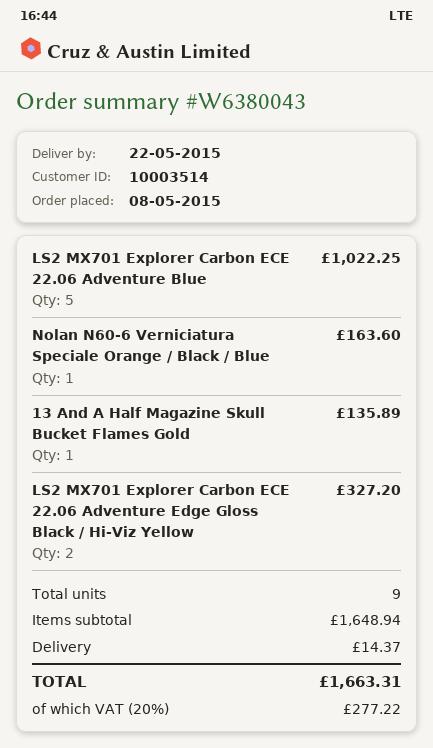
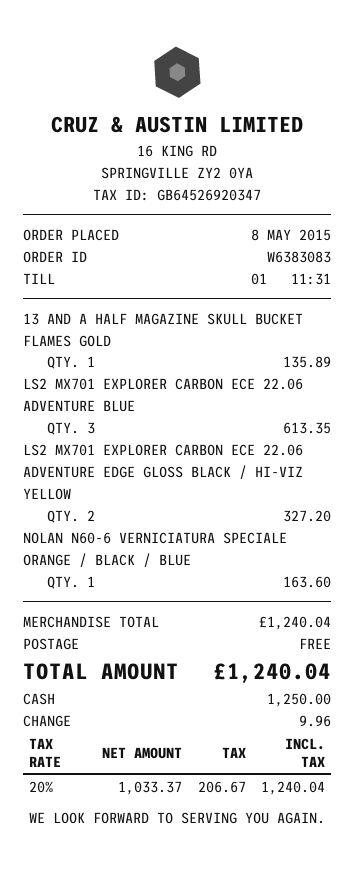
order number: W6380043 -> W6383083
LS2 MX701 Explorer Carbon ECE 22.06 Adventure Blue: 5 for 1022.25 -> 3 for 613.35
subtotal: 1648.94 -> 1240.04
shipping: 14.37 -> 0.00
tax: 20% = 277.22 -> 20% = 206.67
total: 1663.31 -> 1240.04

